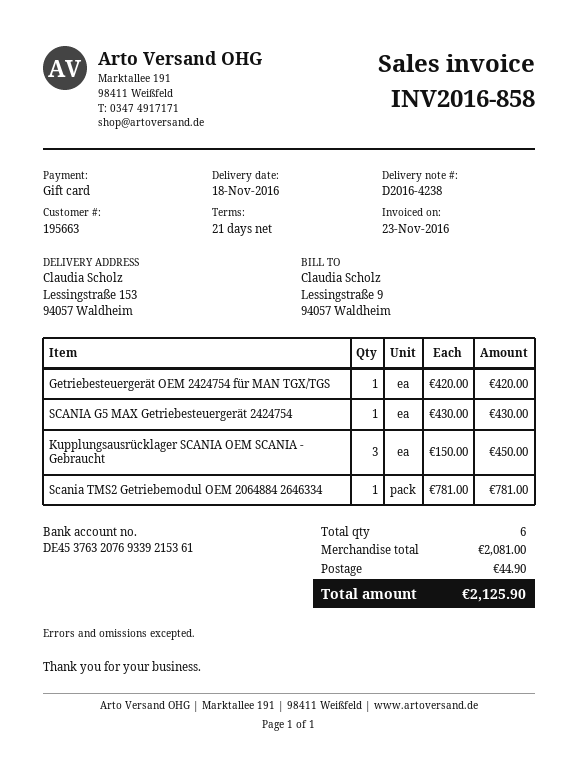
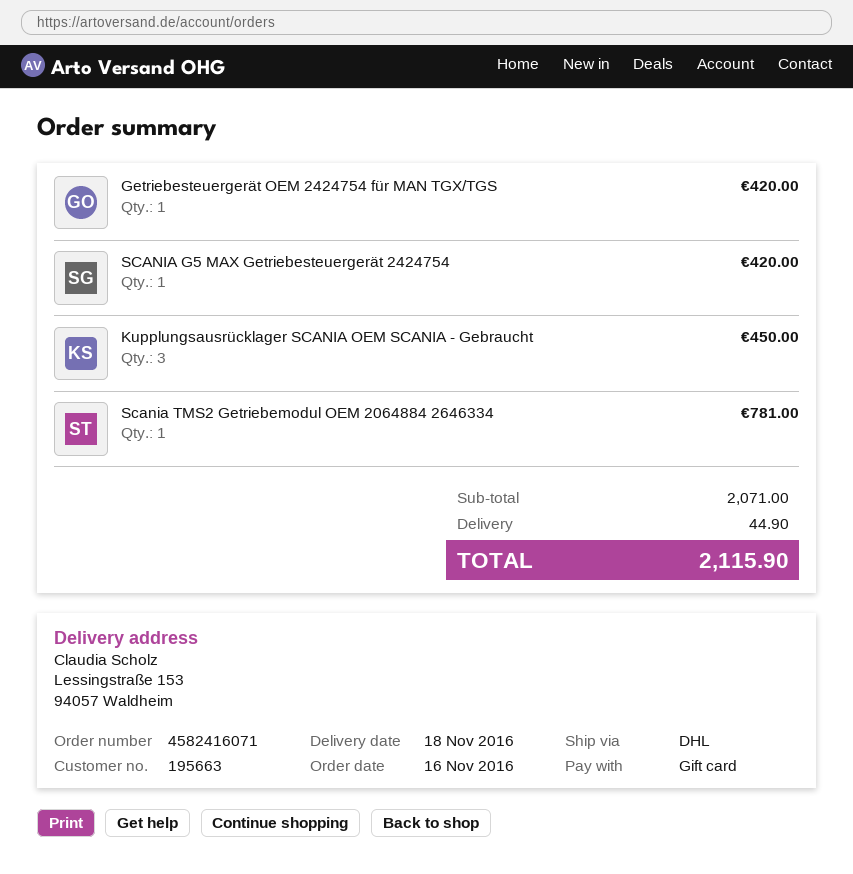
SCANIA G5 MAX Getriebesteuergerät 2424754: 1 for 430.00 -> 1 for 420.00
subtotal: 2081.00 -> 2071.00
total: 2125.90 -> 2115.90

